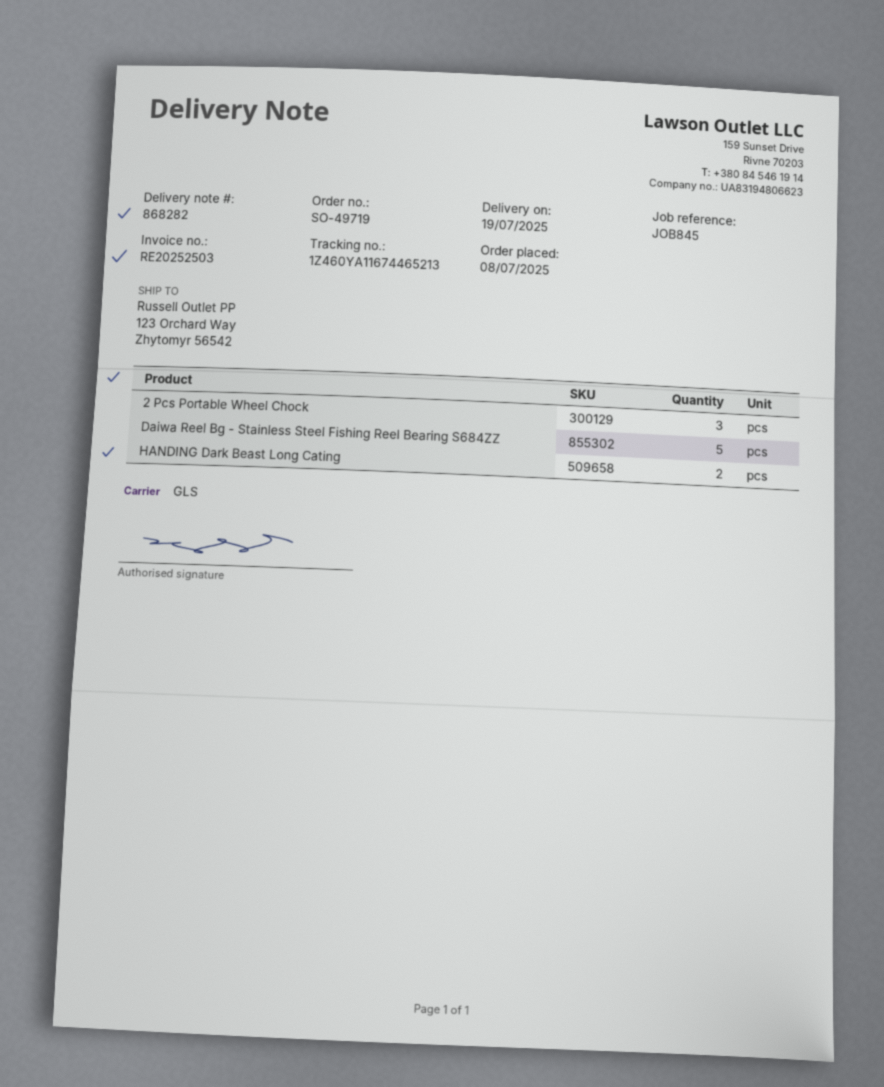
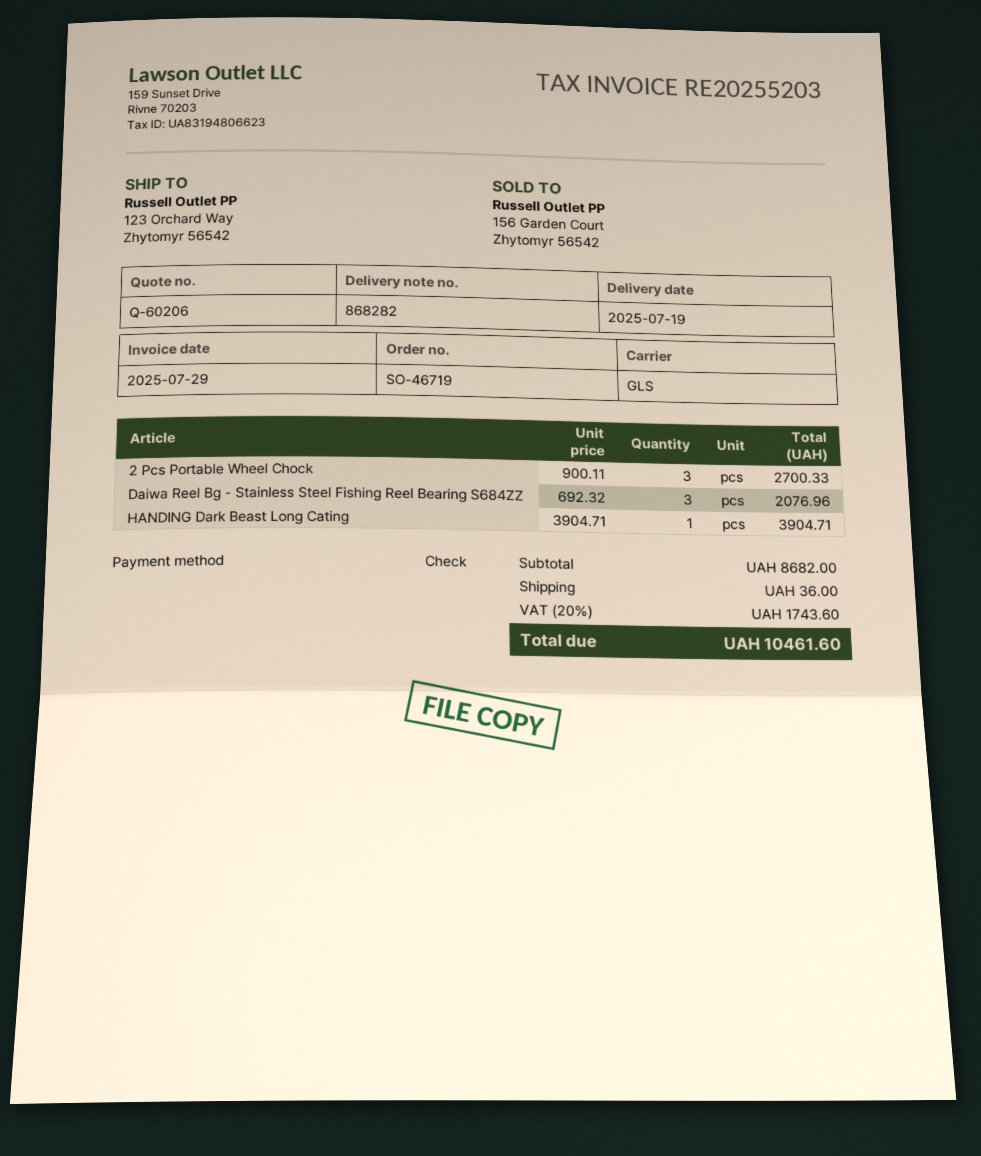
order number: SO-49719 -> SO-46719
invoice number: RE20252503 -> RE20255203
Daiwa Reel Bg - Stainless Steel Fishing Reel Bearing S684ZZ: 5 -> 3
HANDING Dark Beast Long Cating: 2 -> 1

